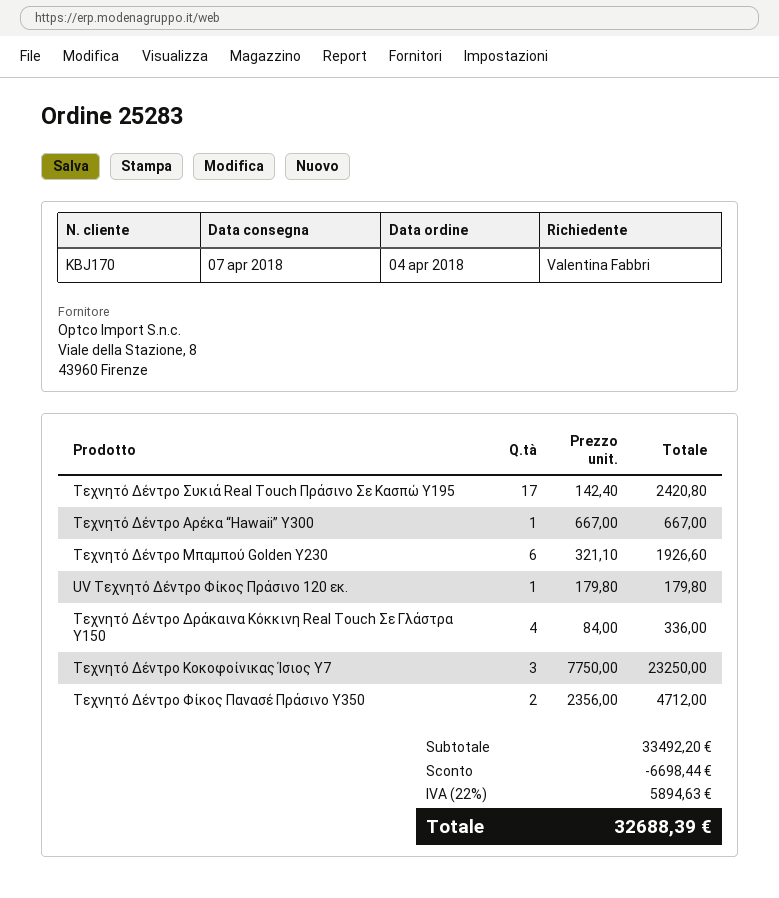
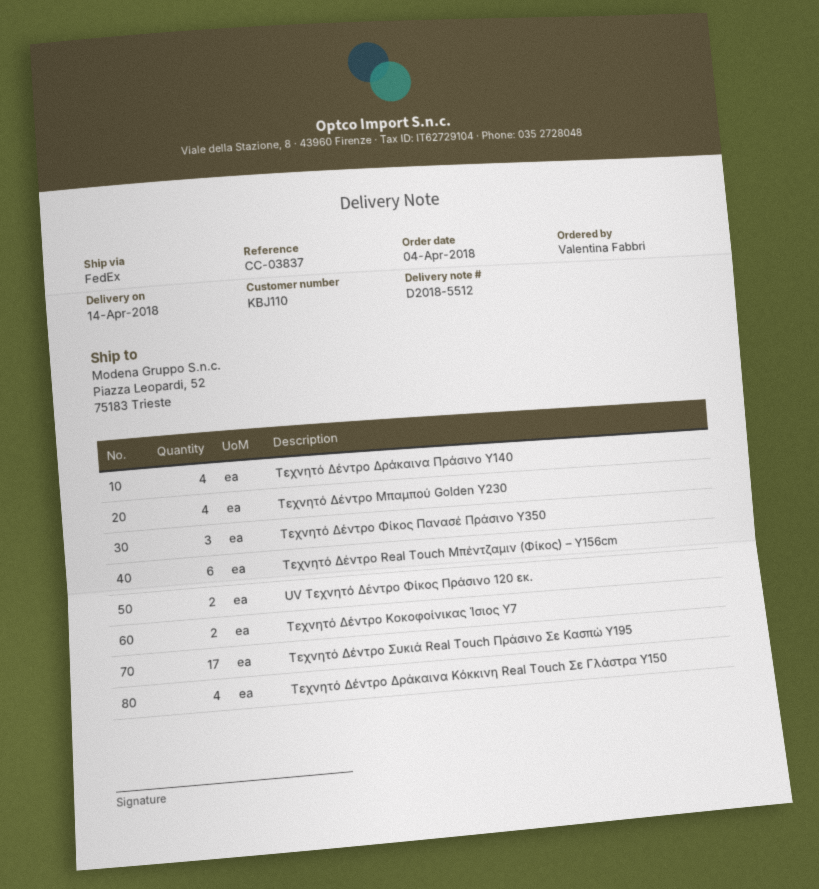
delivery date: 2018-04-07 -> 2018-04-14
customer number: KBJ170 -> KBJ110
Τεχνητό Δέντρο Αρέκα “Hawaii” Υ300: 1 -> none
Τεχνητό Δέντρο Μπαμπού Golden Υ230: 6 -> 4
UV Τεχνητό Δέντρο Φίκος Πράσινο 120 εκ.: 1 -> 2
Τεχνητό Δέντρο Κοκοφοίνικας Ίσιος Υ7: 3 -> 2
Τεχνητό Δέντρο Φίκος Πανασέ Πράσινο Υ350: 2 -> 3
Τεχνητό Δέντρο Δράκαινα Πράσινο Υ140: none -> 4
Τεχνητό Δέντρο Real Touch Μπέντζαμιν (Φίκος) – Y156cm: none -> 6

